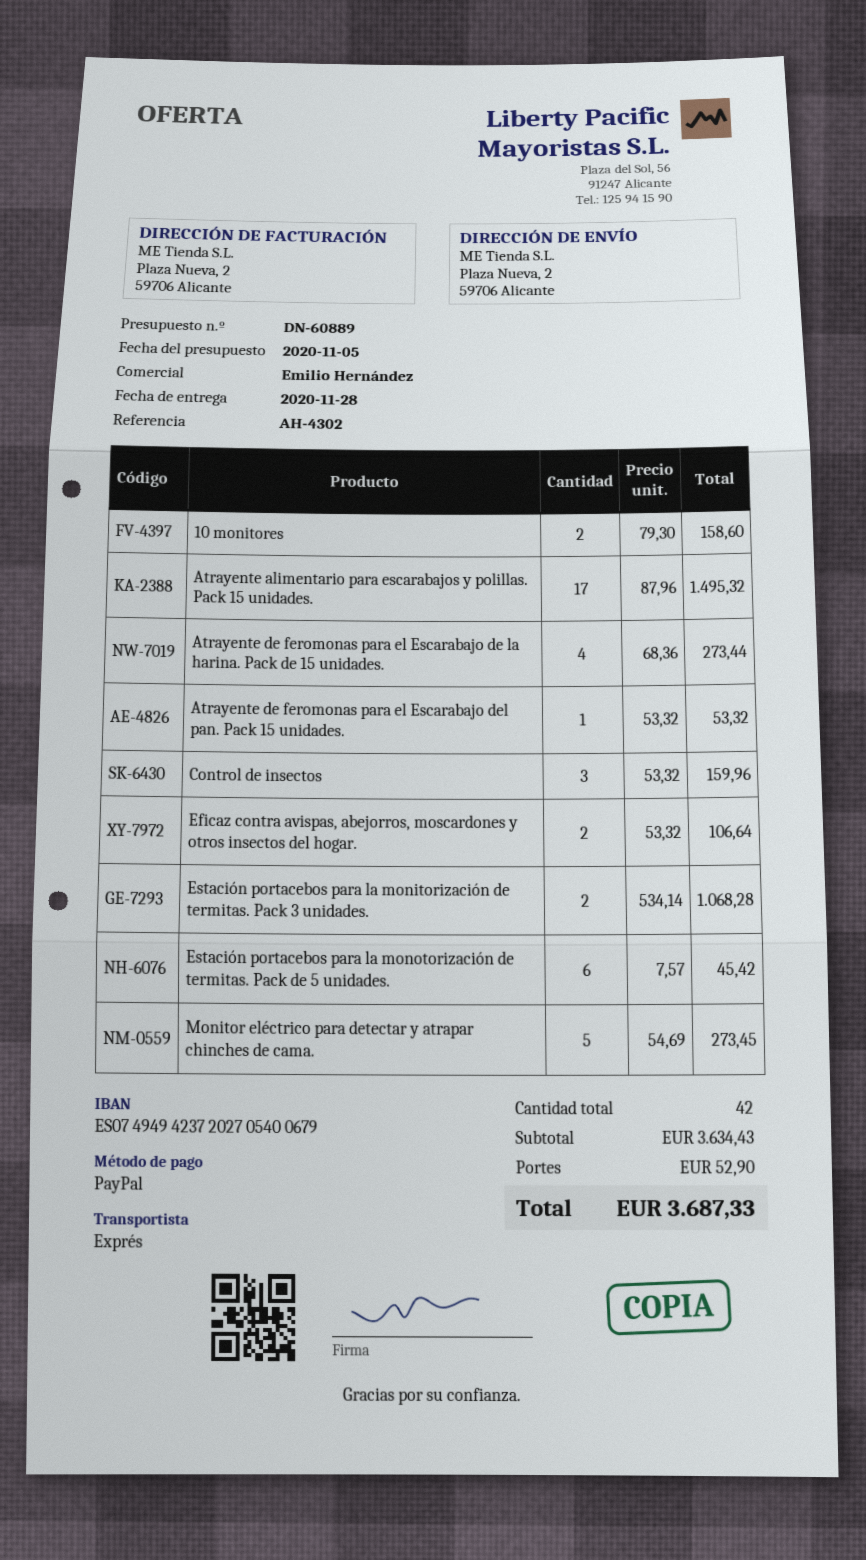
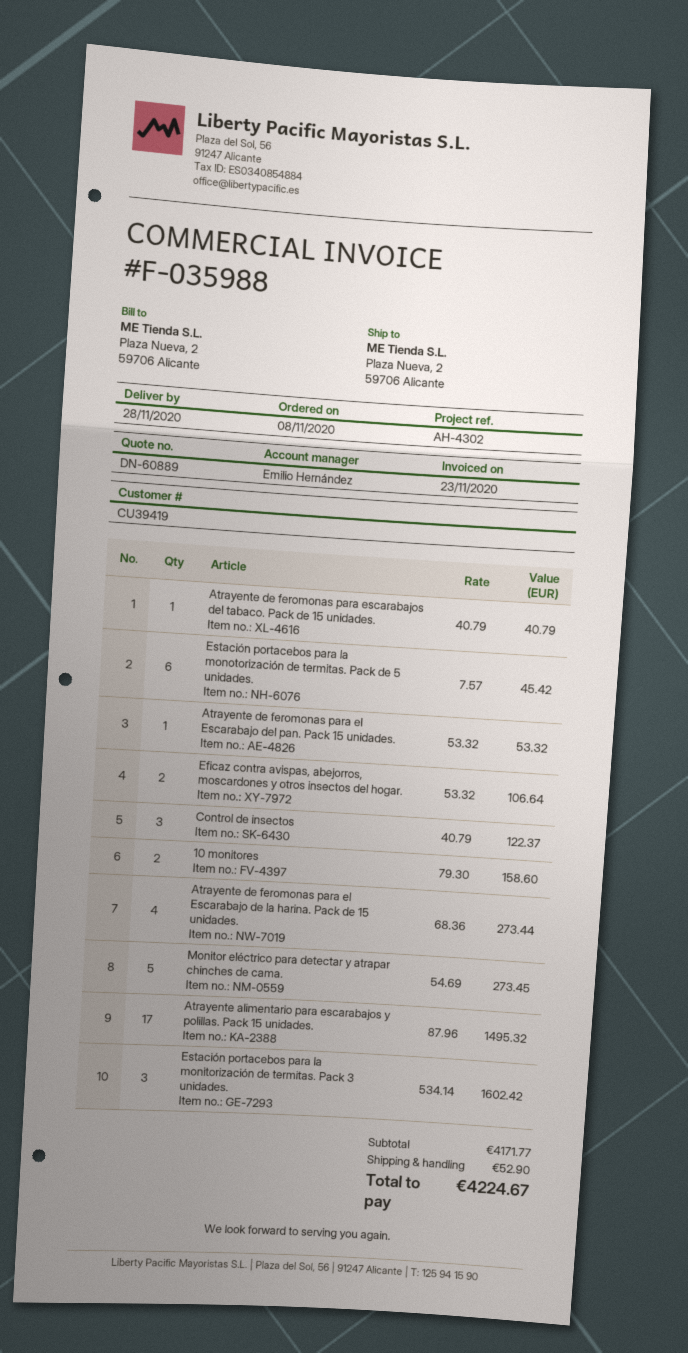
Control de insectos: 3 x 53.32 = 159.96 -> 3 x 40.79 = 122.37
Estación portacebos para la monitorización de termitas. Pack 3 unidades.: 2 x 534.14 = 1068.28 -> 3 x 534.14 = 1602.42
Atrayente de feromonas para escarabajos del tabaco. Pack de 15 unidades.: none -> 1 x 40.79 = 40.79
subtotal: 3634.43 -> 4171.77
total: 3687.33 -> 4224.67

